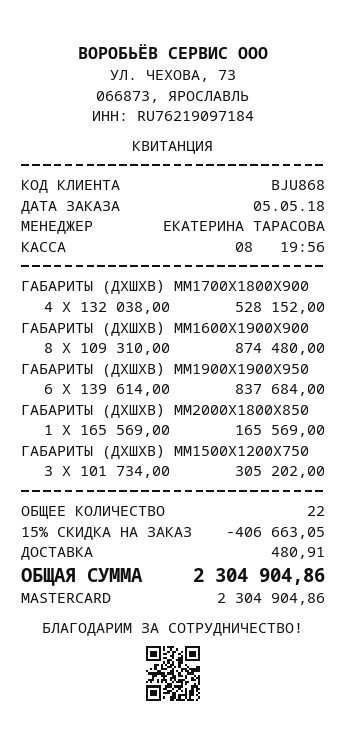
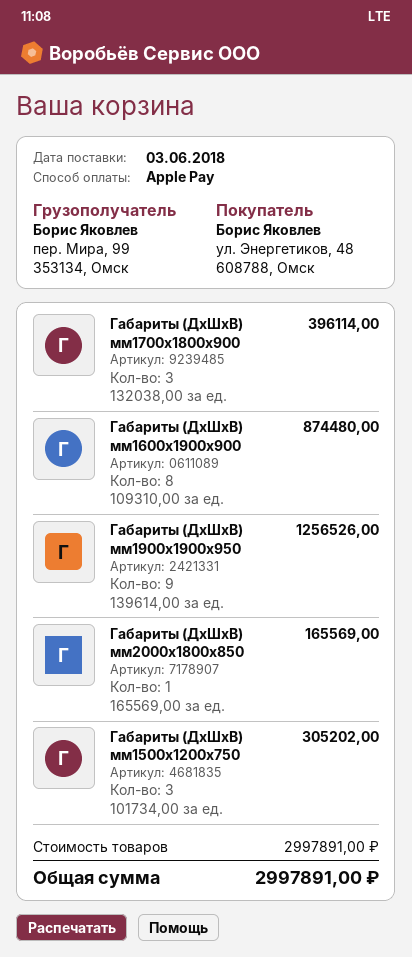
payment method: Mastercard -> Apple Pay
ГАБАРИТЫ (ДХШХВ) ММ1700Х1800Х900: 4 x 132038.00 = 528152.00 -> 3 x 132038.00 = 396114.00
ГАБАРИТЫ (ДХШХВ) ММ1900Х1900Х950: 6 x 139614.00 = 837684.00 -> 9 x 139614.00 = 1256526.00
discount: 15% = 406663.05 -> none
shipping: 480.91 -> none
total: 2304904.86 -> 2997891.00

